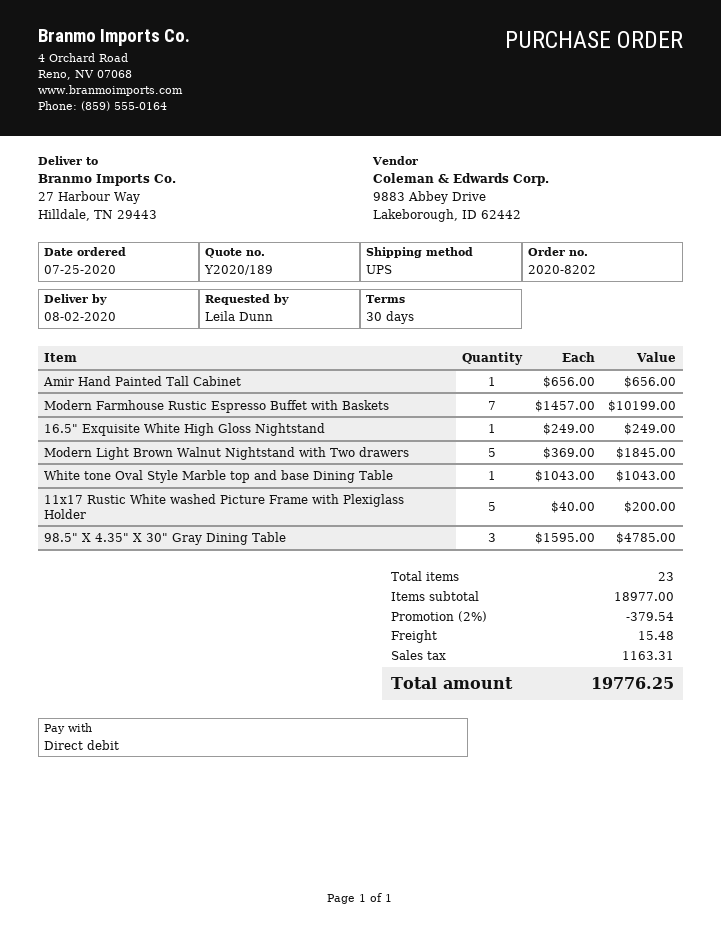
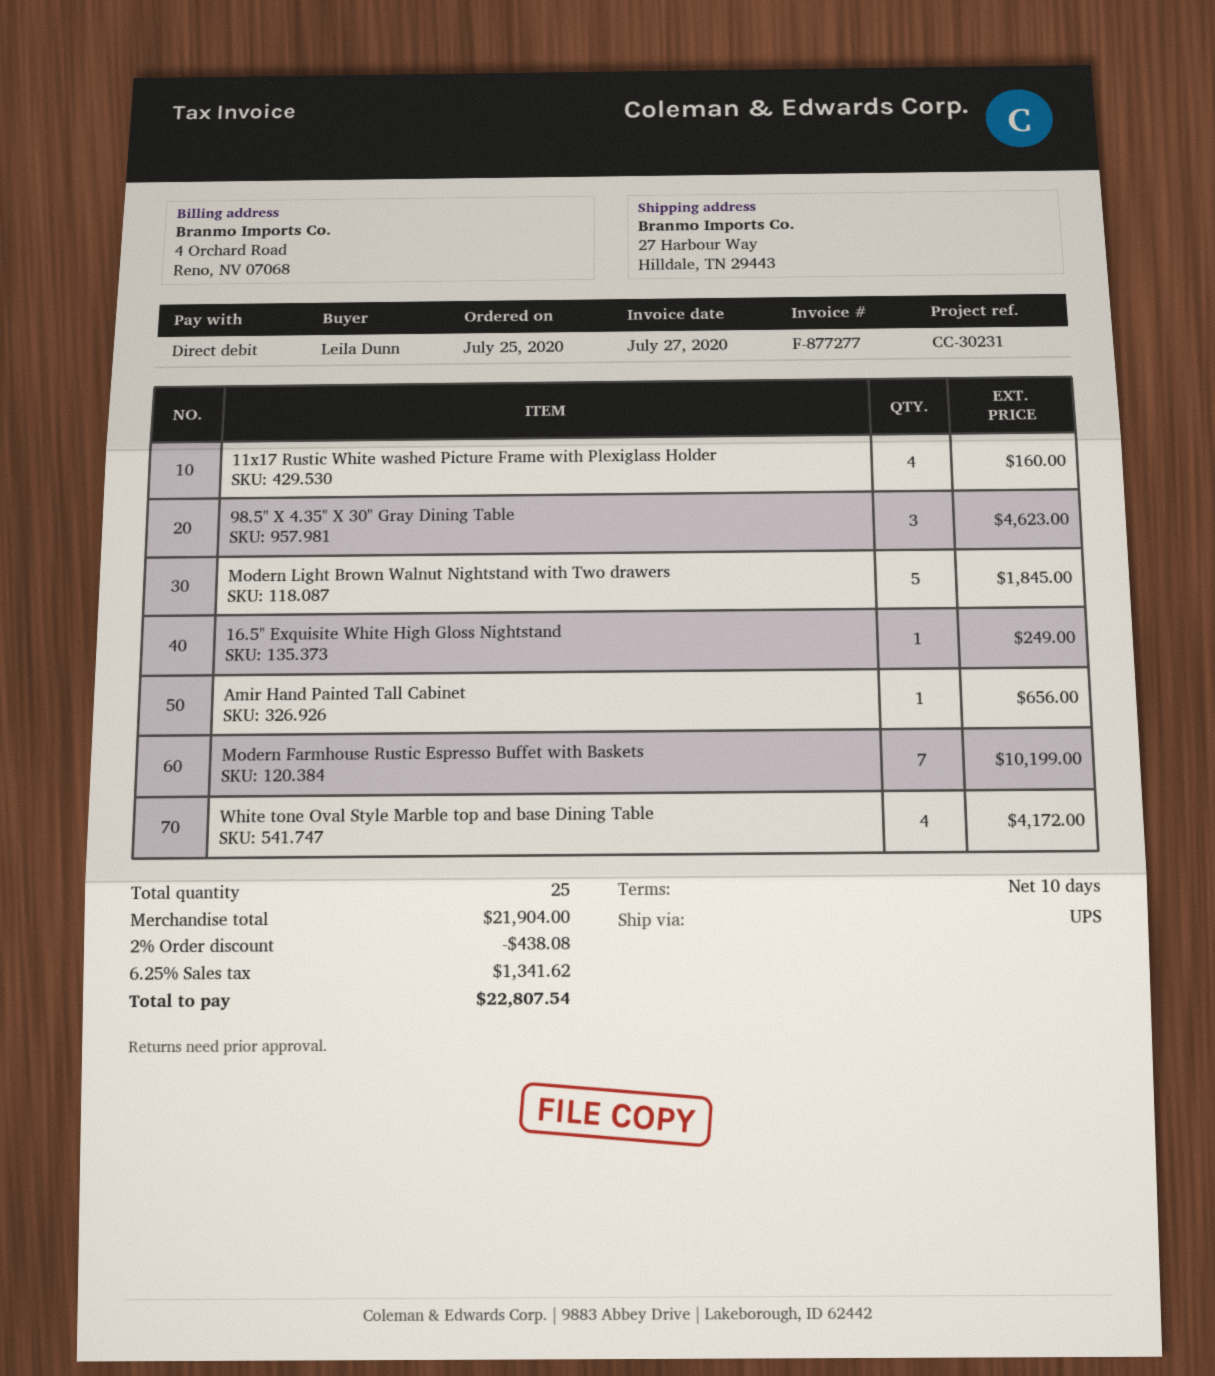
payment terms: 30 days -> 10 days
White tone Oval Style Marble top and base Dining Table: 1 for 1043.00 -> 4 for 4172.00
11x17 Rustic White washed Picture Frame with Plexiglass Holder: 5 for 200.00 -> 4 for 160.00
98.5" X 4.35" X 30" Gray Dining Table: 3 for 4785.00 -> 3 for 4623.00
total quantity: 23 -> 25
subtotal: 18977.00 -> 21904.00
discount: 2% = 379.54 -> 2% = 438.08
shipping: 15.48 -> none
tax: 1163.31 -> 1341.62
total: 19776.25 -> 22807.54

